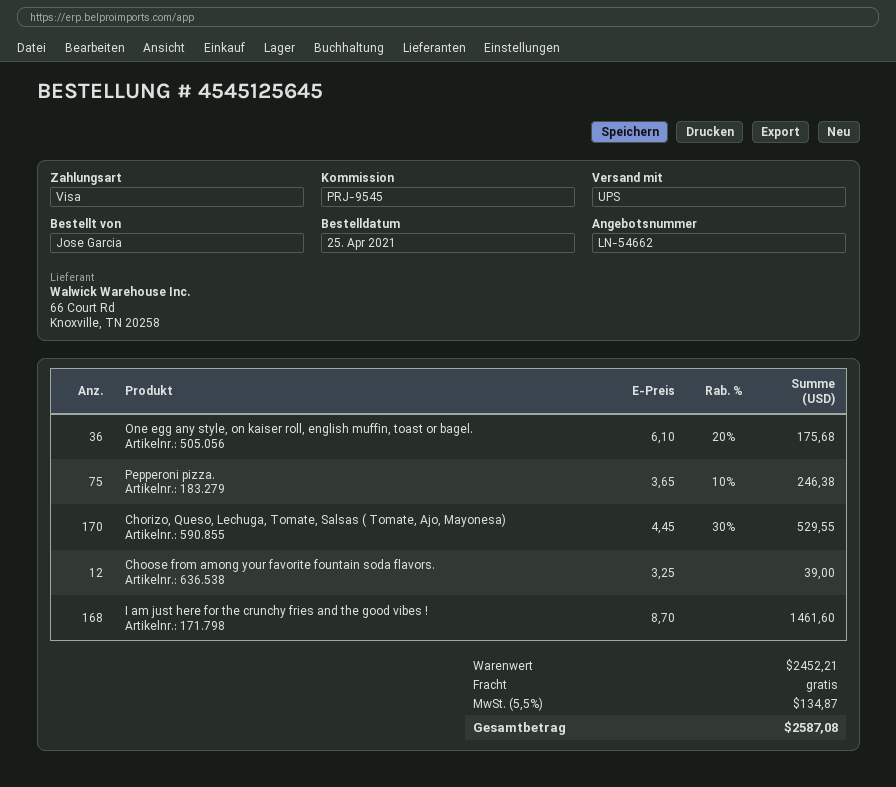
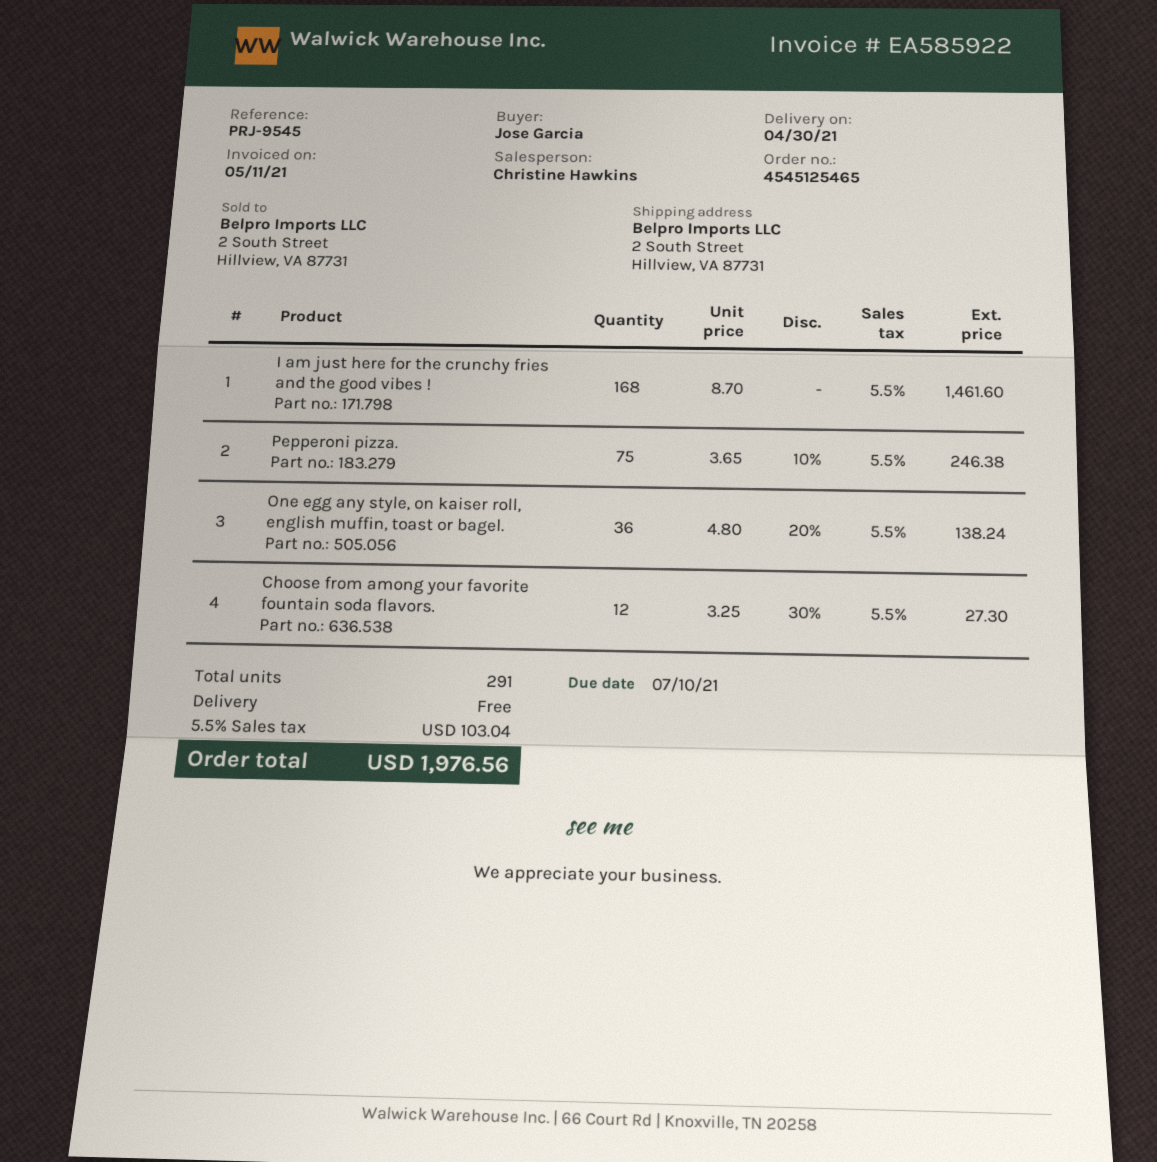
order number: 4545125645 -> 4545125465
One egg any style, on kaiser roll, english muffin, toast or bagel.: 36 x 6.10 - 20% = 175.68 -> 36 x 4.80 - 20% = 138.24
Chorizo, Queso, Lechuga, Tomate, Salsas ( Tomate, Ajo, Mayonesa): 170 x 4.45 - 30% = 529.55 -> none
Choose from among your favorite fountain soda flavors.: 12 x 3.25 = 39.00 -> 12 x 3.25 - 30% = 27.30
tax: 5.5% = 134.87 -> 5.5% = 103.04
total: 2587.08 -> 1976.56

